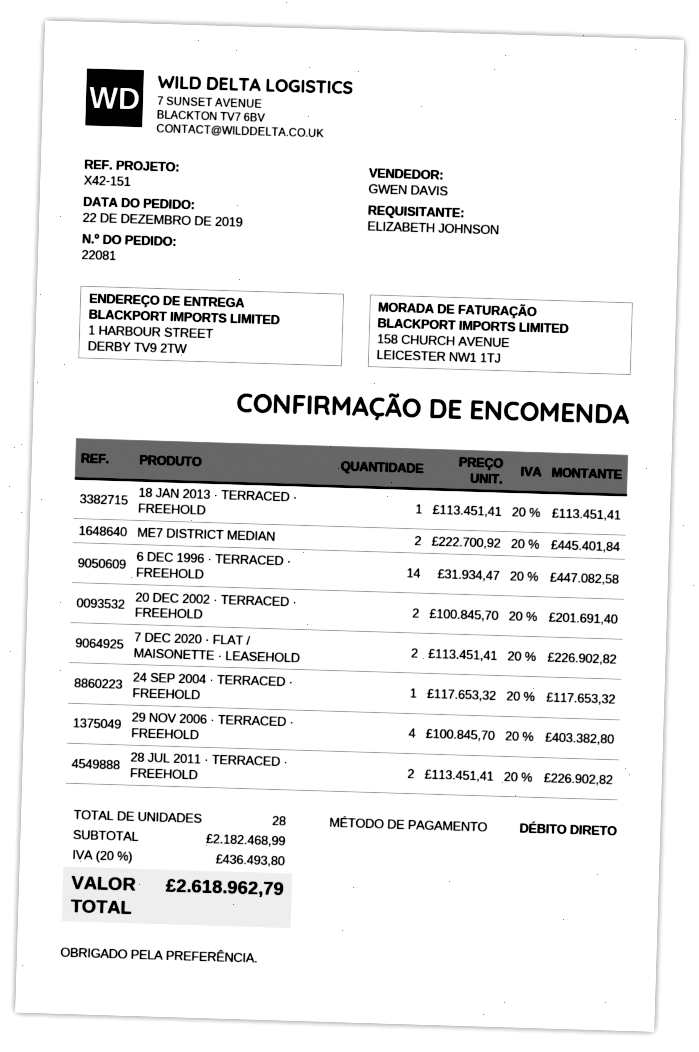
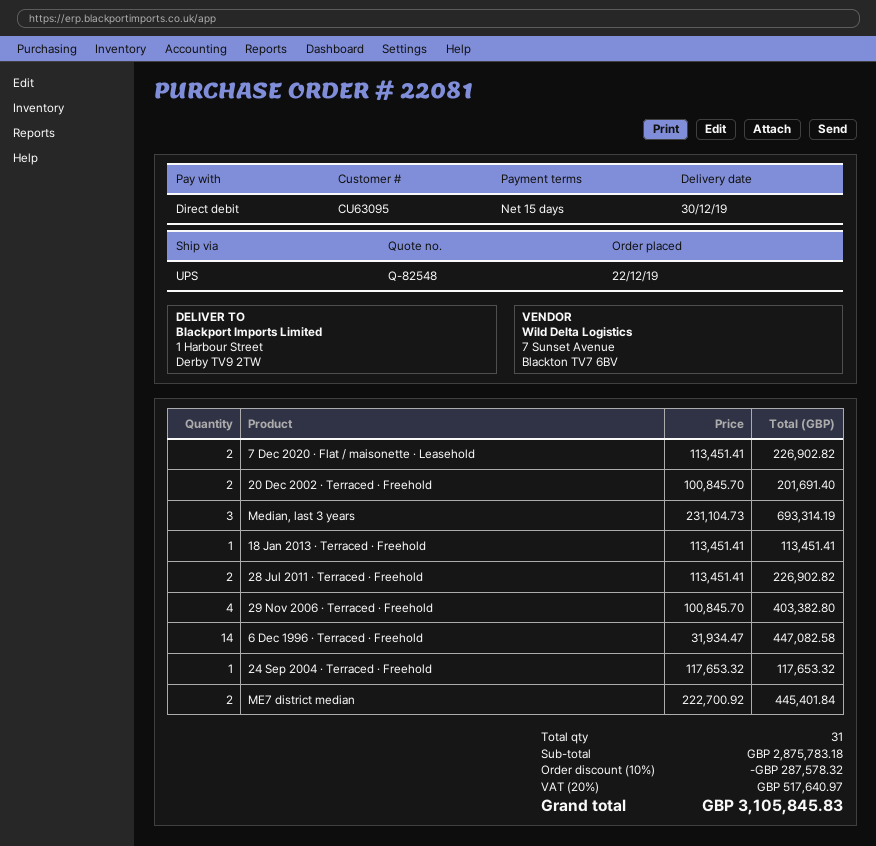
Median, last 3 years: none -> 3 x 231104.73 = 693314.19
total quantity: 28 -> 31
subtotal: 2182468.99 -> 2875783.18
discount: none -> 10% = 287578.32
tax: 20% = 436493.80 -> 20% = 517640.97
total: 2618962.79 -> 3105845.83

